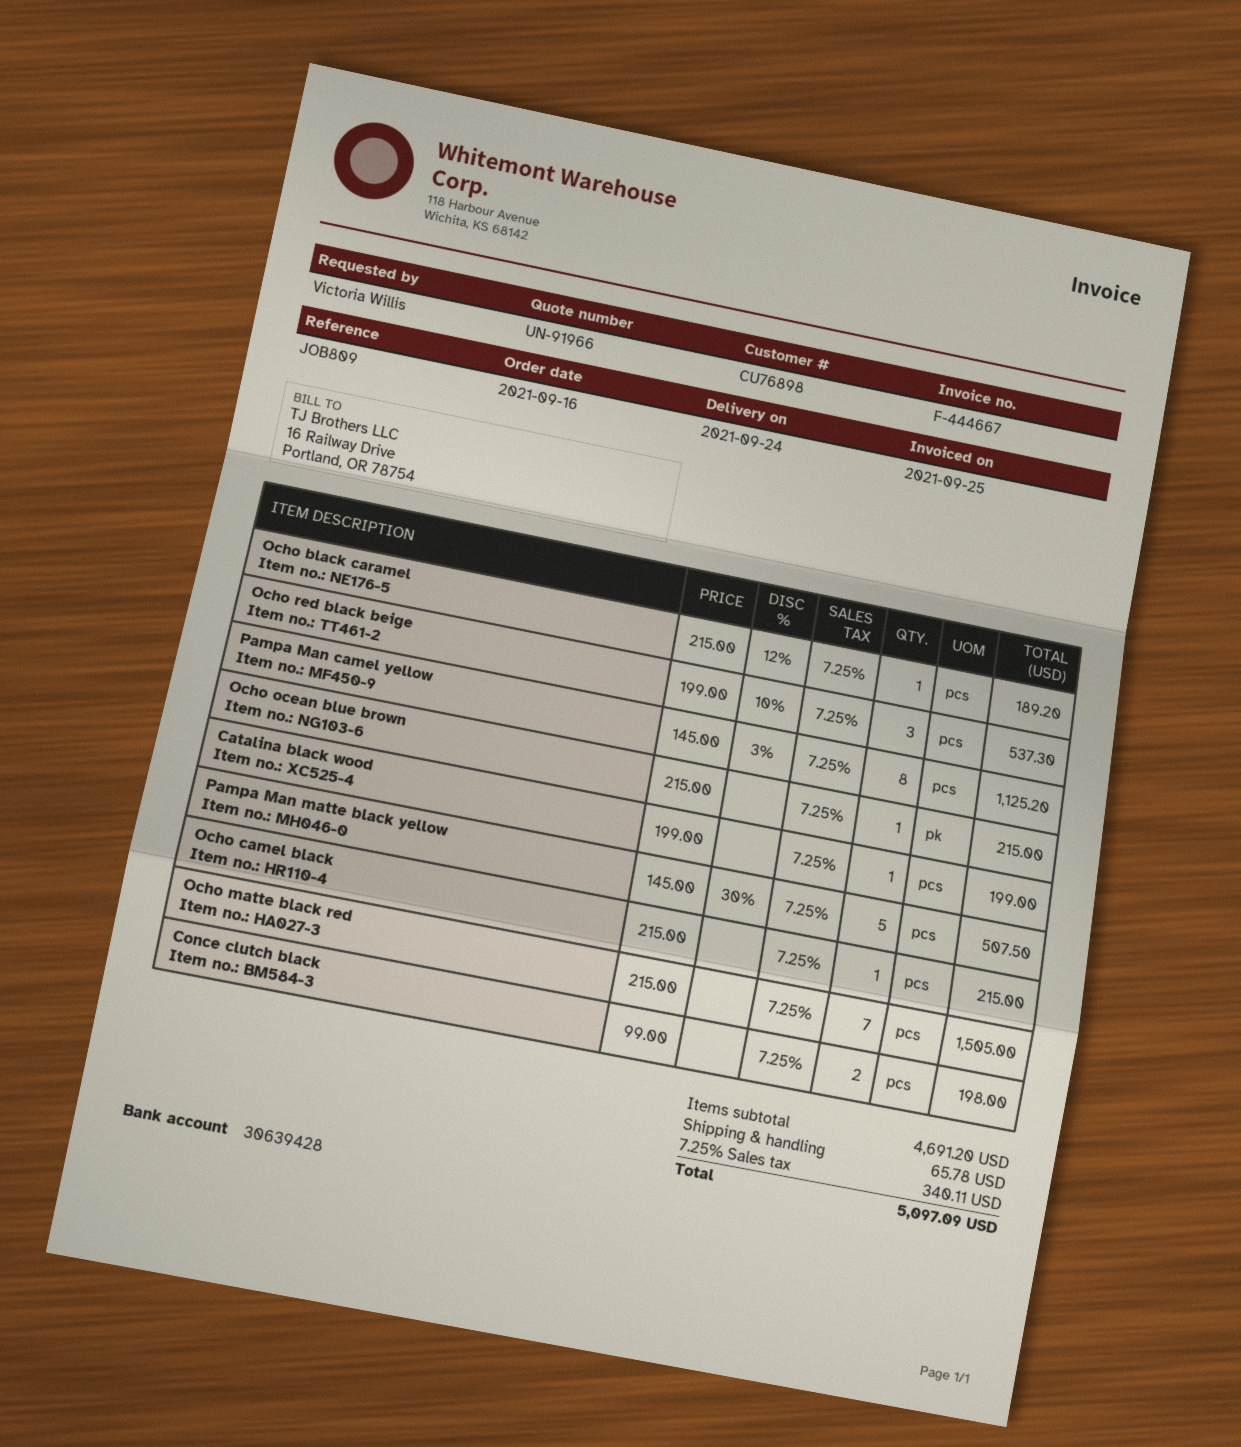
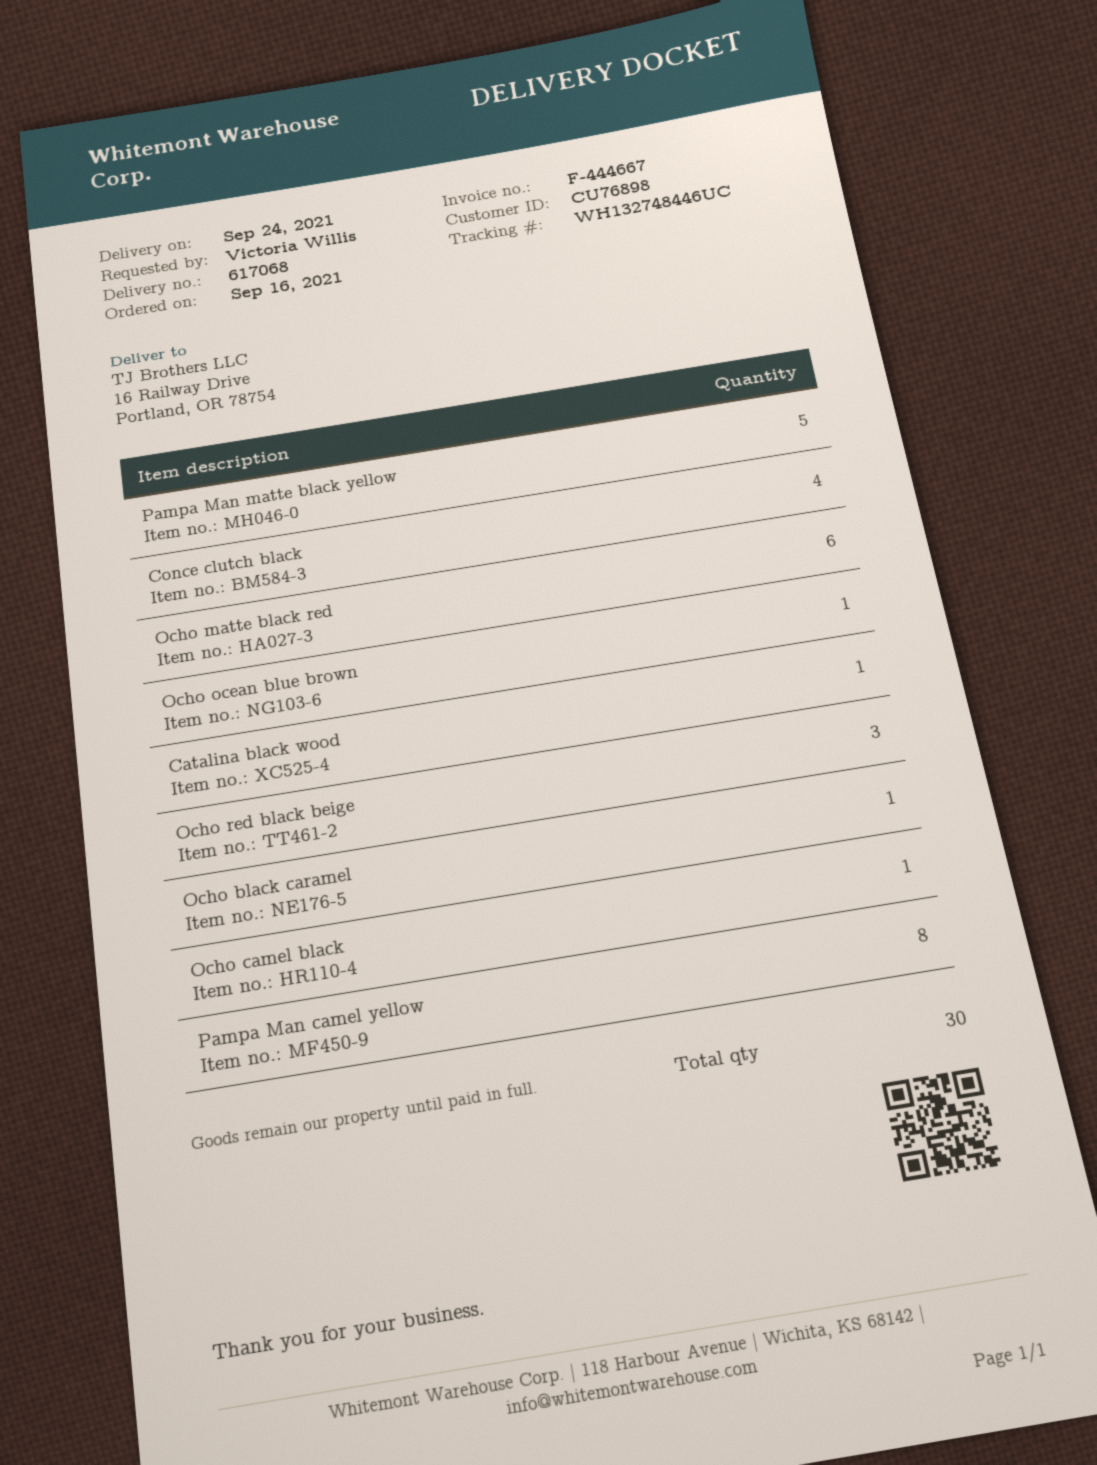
Ocho matte black red: 7 -> 6
Conce clutch black: 2 -> 4

